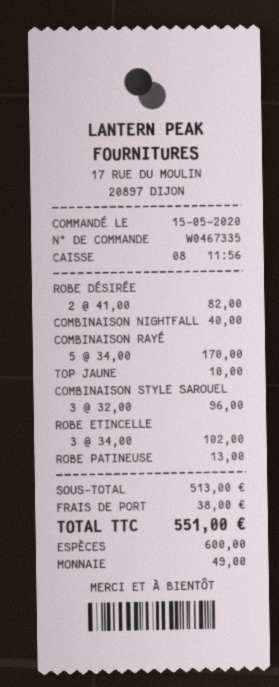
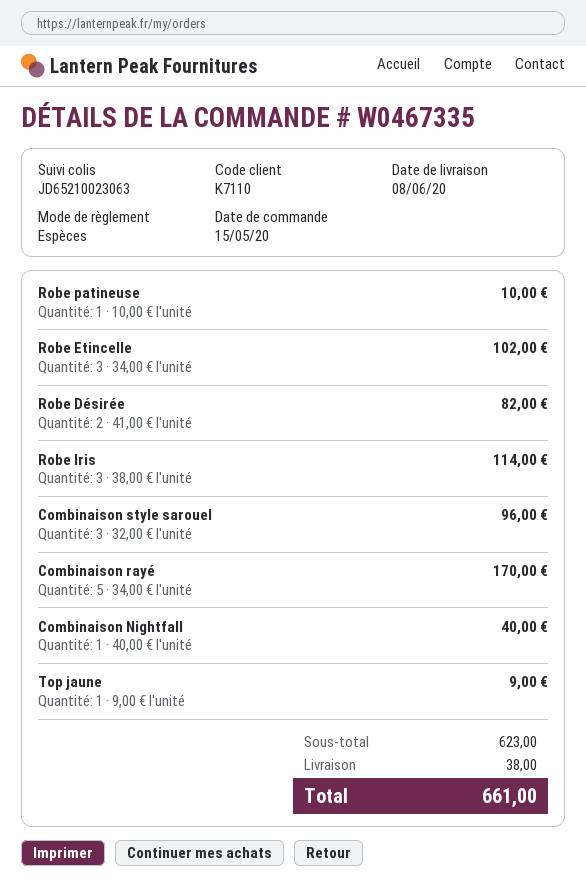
TOP JAUNE: 1 x 10.00 = 10.00 -> 1 x 9.00 = 9.00
ROBE PATINEUSE: 1 x 13.00 = 13.00 -> 1 x 10.00 = 10.00
Robe Iris: none -> 3 x 38.00 = 114.00
subtotal: 513.00 -> 623.00
total: 551.00 -> 661.00

